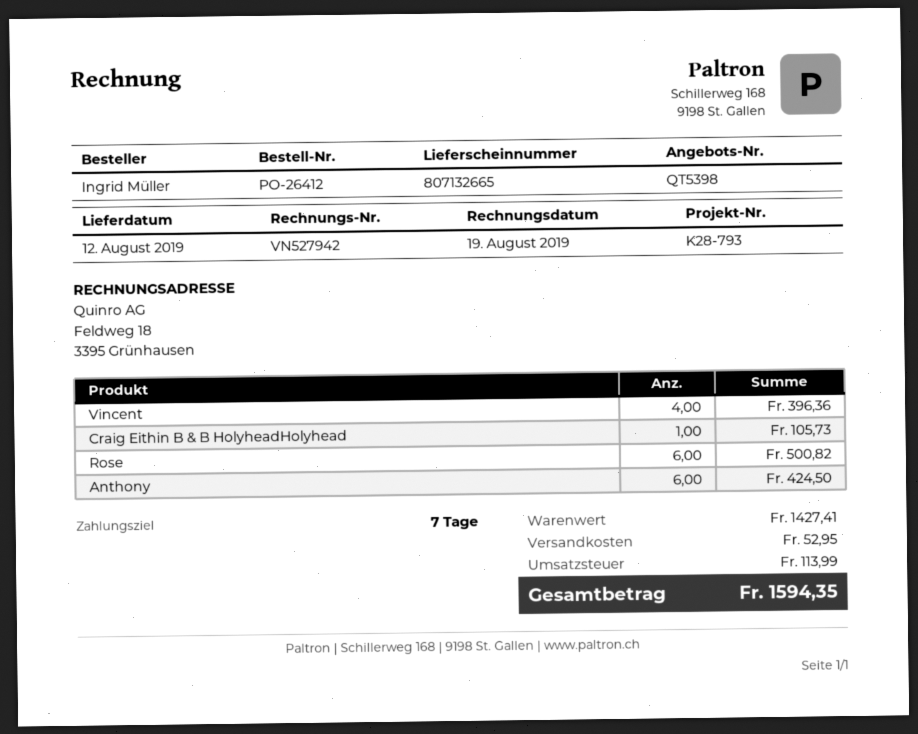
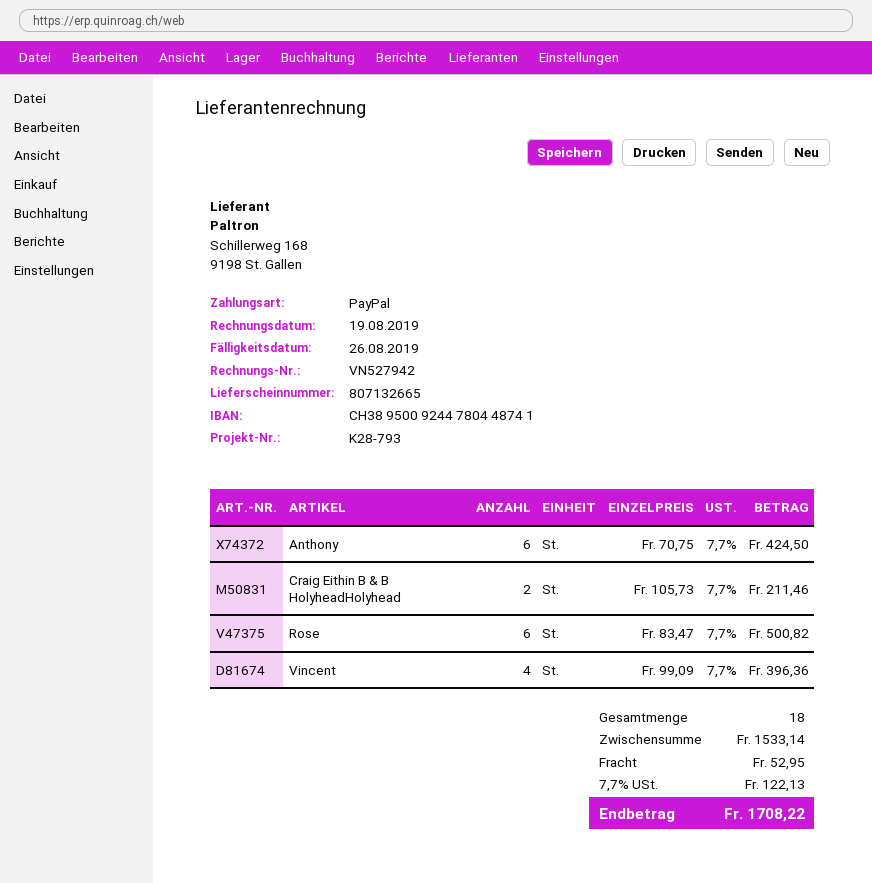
Craig Eithin B & B HolyheadHolyhead: 1 for 105.73 -> 2 for 211.46
subtotal: 1427.41 -> 1533.14
tax: 113.99 -> 122.13
total: 1594.35 -> 1708.22

